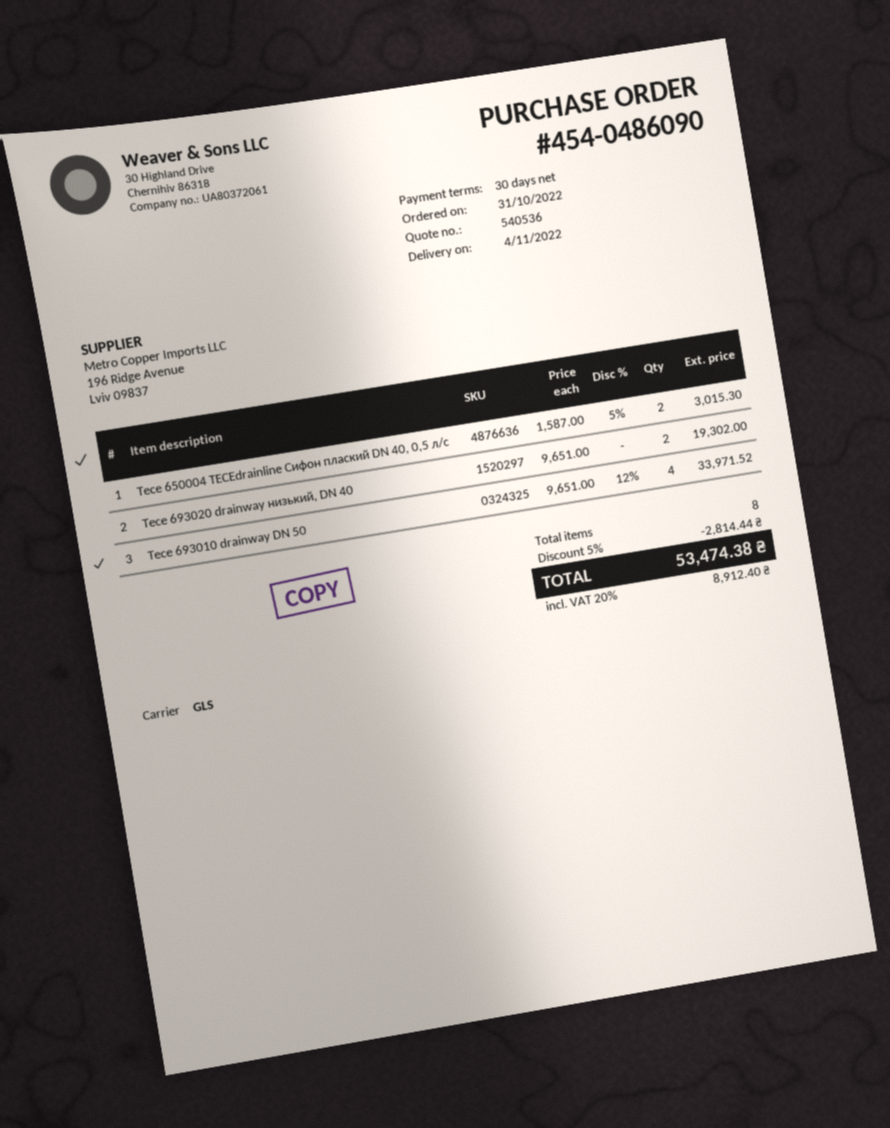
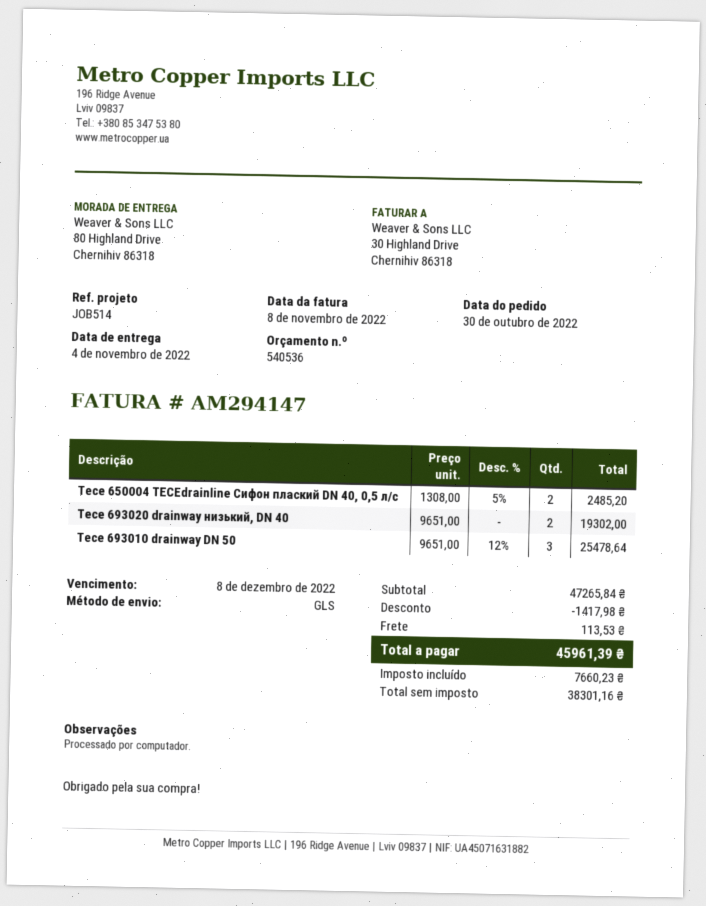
order date: 2022-10-31 -> 2022-10-30
Tece 650004 TECEdrainline Сифон плаский DN 40, 0,5 л/с: 2 x 1587.00 - 5% = 3015.30 -> 2 x 1308.00 - 5% = 2485.20
Tece 693010 drainway DN 50: 4 x 9651.00 - 12% = 33971.52 -> 3 x 9651.00 - 12% = 25478.64
discount: 2814.44 -> 1417.98
shipping: none -> 113.53
tax: 8912.40 -> 7660.23
total: 53474.38 -> 45961.39

